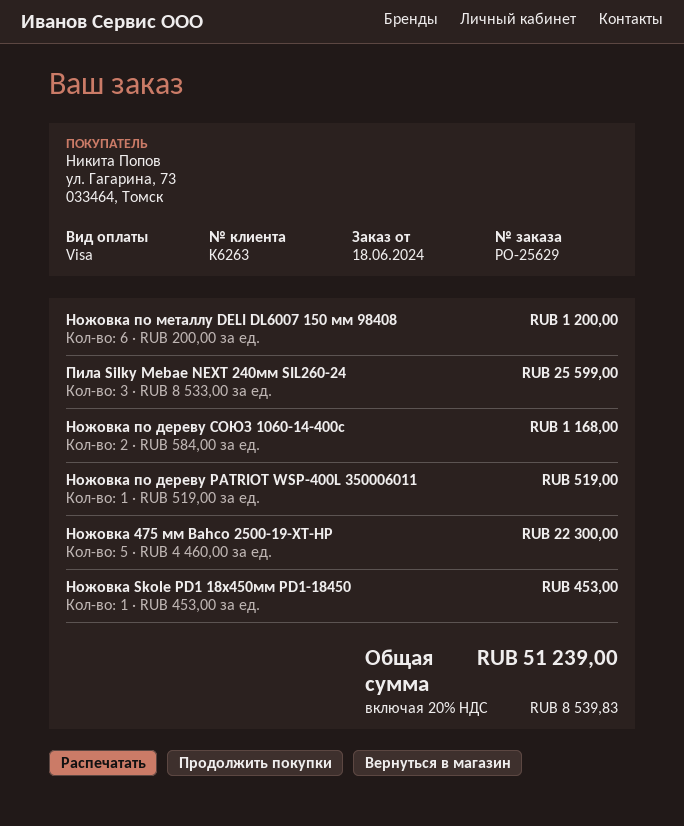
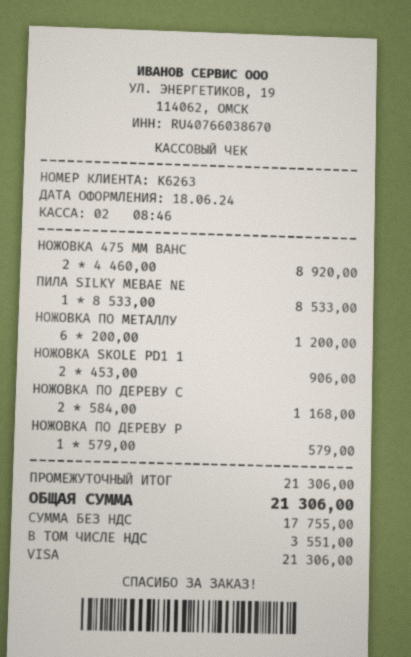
Пила Silky Mebae NEXT 240мм SIL260-24: 3 x 8533.00 = 25599.00 -> 1 x 8533.00 = 8533.00
Ножовка по дереву PATRIOT WSP-400L 350006011: 1 x 519.00 = 519.00 -> 1 x 579.00 = 579.00
Ножовка 475 мм Bahco 2500-19-XT-HP: 5 x 4460.00 = 22300.00 -> 2 x 4460.00 = 8920.00
Ножовка Skole PD1 18х450мм PD1-18450: 1 x 453.00 = 453.00 -> 2 x 453.00 = 906.00
tax: 8539.83 -> 3551.00
total: 51239.00 -> 21306.00

